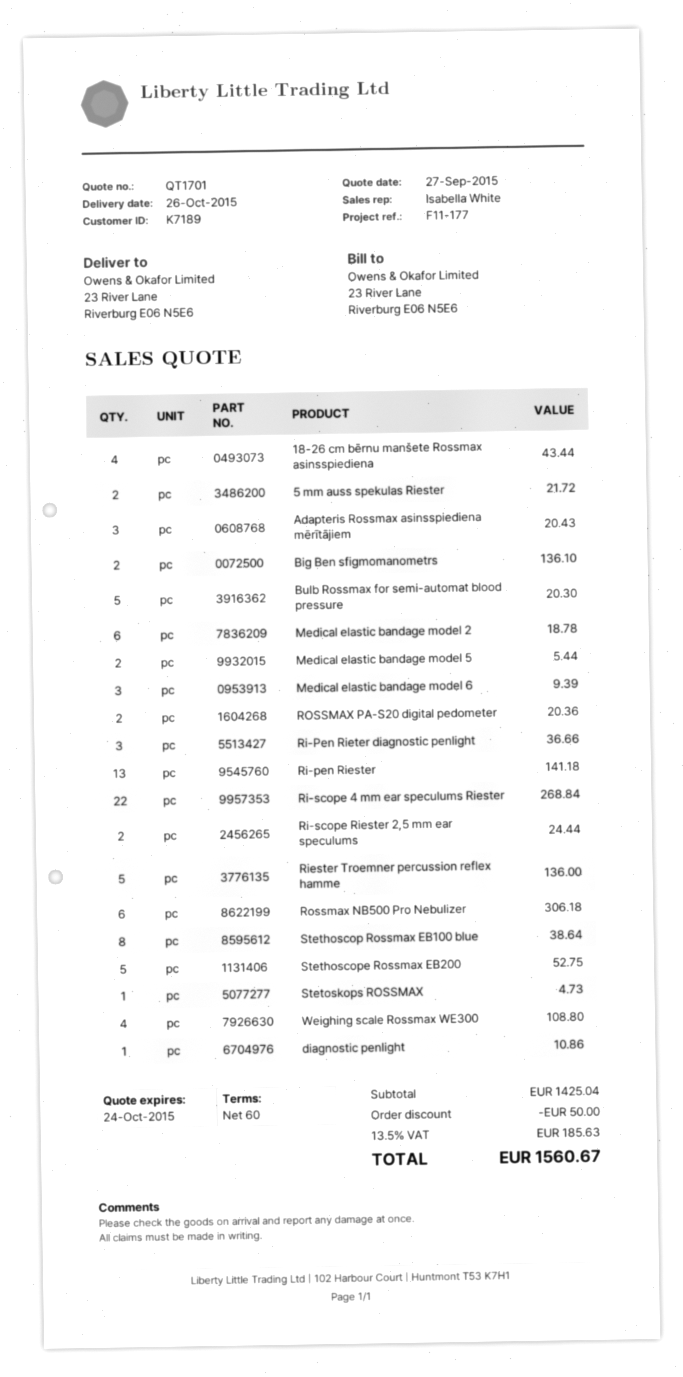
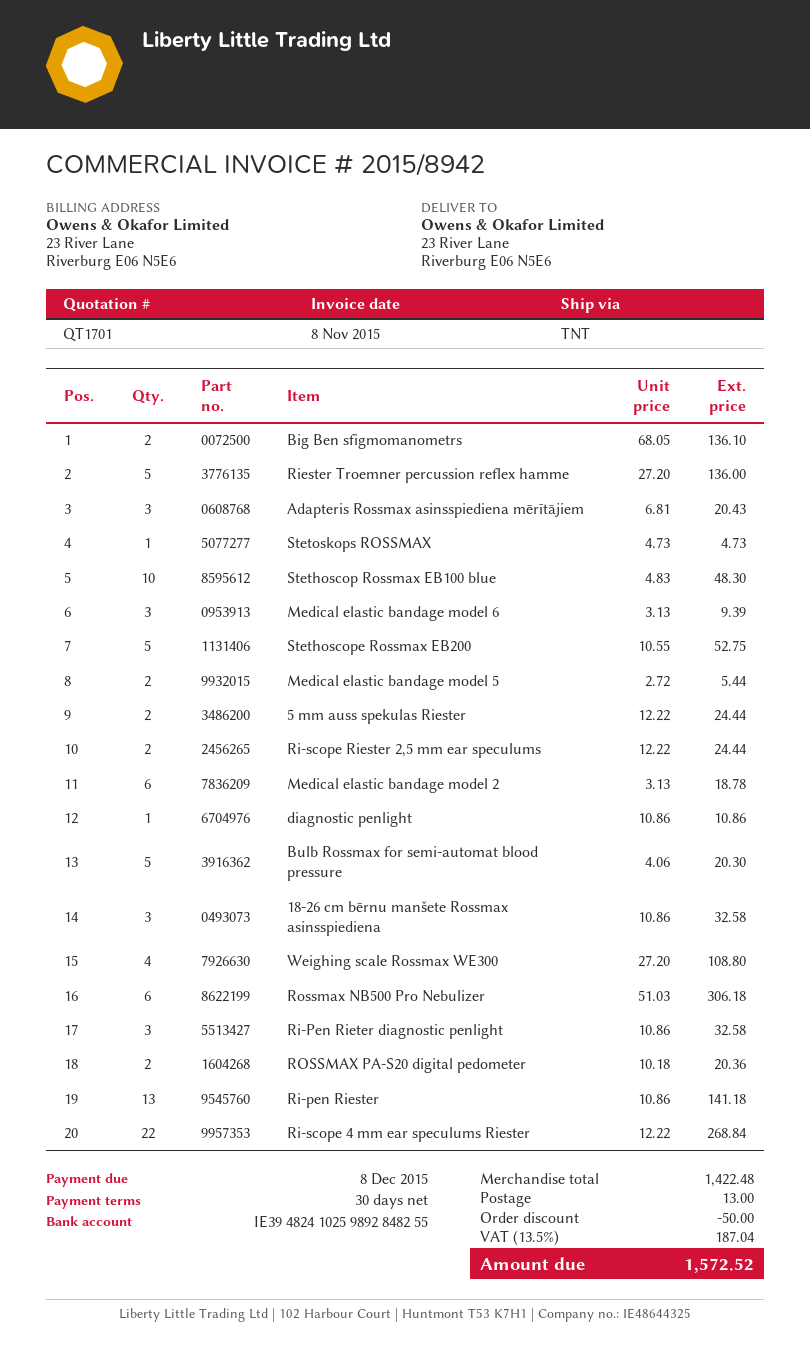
payment terms: 60 days -> 30 days
18-26 cm bērnu manšete Rossmax asinsspiediena: 4 for 43.44 -> 3 for 32.58
5 mm auss spekulas Riester: 2 for 21.72 -> 2 for 24.44
Ri-Pen Rieter diagnostic penlight: 3 for 36.66 -> 3 for 32.58
Stethoscop Rossmax EB100 blue: 8 for 38.64 -> 10 for 48.30
subtotal: 1425.04 -> 1422.48
shipping: none -> 13.00
tax: 13.5% = 185.63 -> 13.5% = 187.04
total: 1560.67 -> 1572.52

